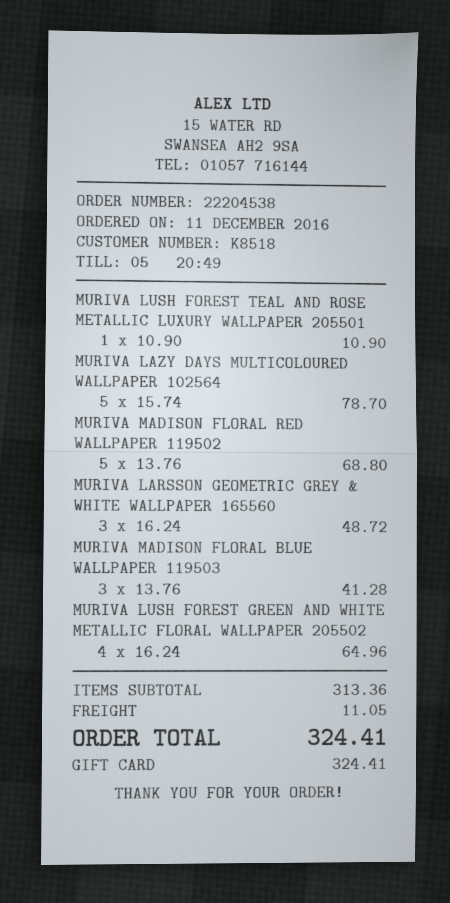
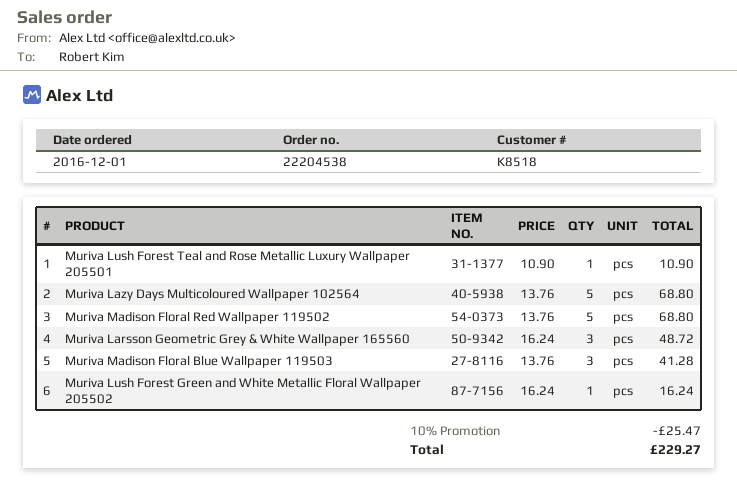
order date: 2016-12-11 -> 2016-12-01
MURIVA LAZY DAYS MULTICOLOURED WALLPAPER 102564: 5 x 15.74 = 78.70 -> 5 x 13.76 = 68.80
MURIVA LUSH FOREST GREEN AND WHITE METALLIC FLORAL WALLPAPER 205502: 4 x 16.24 = 64.96 -> 1 x 16.24 = 16.24
discount: none -> 10% = 25.47
shipping: 11.05 -> none
total: 324.41 -> 229.27

